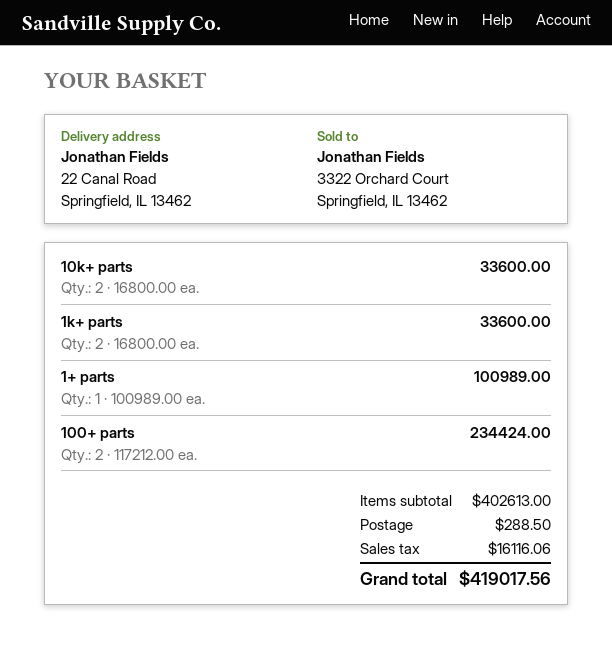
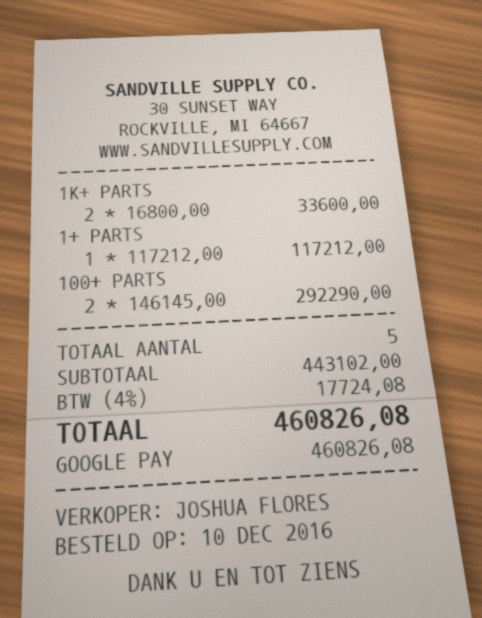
10k+ parts: 2 x 16800.00 = 33600.00 -> none
1+ parts: 1 x 100989.00 = 100989.00 -> 1 x 117212.00 = 117212.00
100+ parts: 2 x 117212.00 = 234424.00 -> 2 x 146145.00 = 292290.00
subtotal: 402613.00 -> 443102.00
shipping: 288.50 -> none
tax: 16116.06 -> 17724.08
total: 419017.56 -> 460826.08

